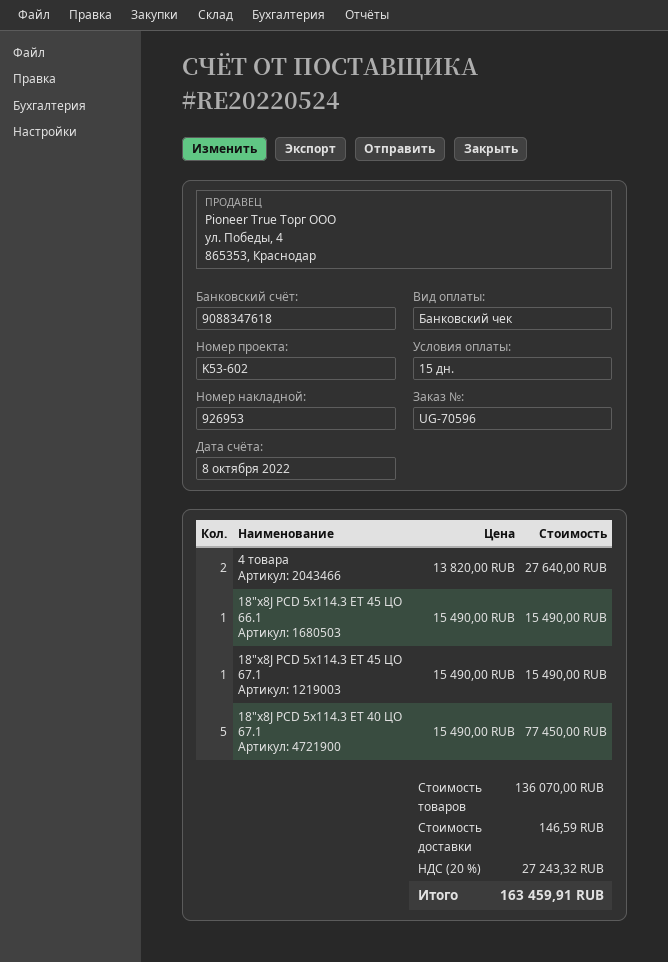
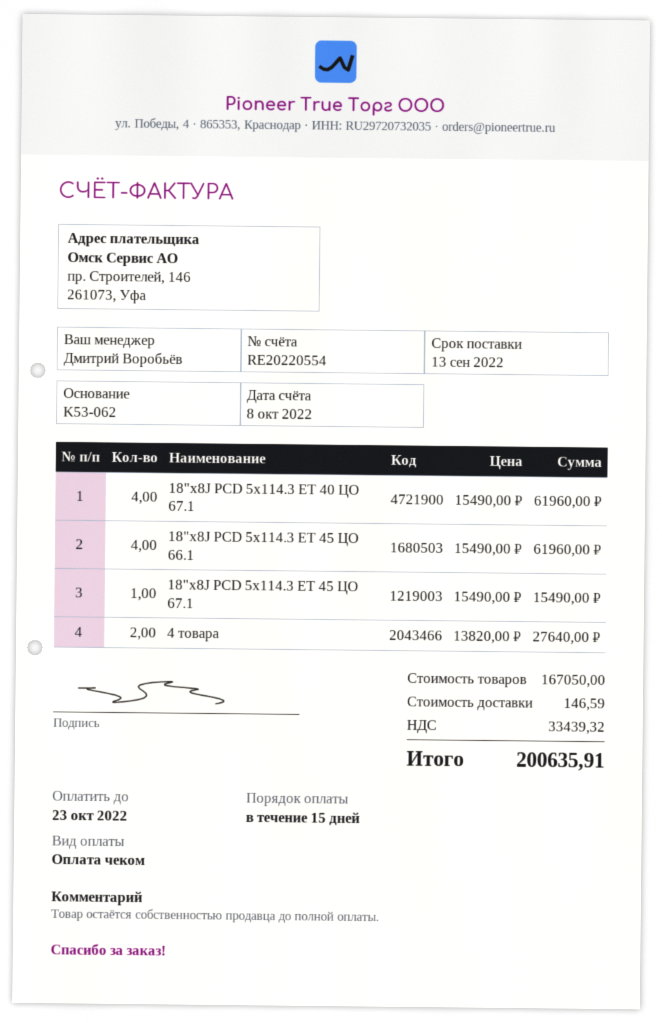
invoice number: RE20220524 -> RE20220554
reference: K53-602 -> K53-062
18"x8J PCD 5x114.3 ЕТ 45 ЦО 66.1: 1 x 15490.00 = 15490.00 -> 4 x 15490.00 = 61960.00
18"x8J PCD 5x114.3 ЕТ 40 ЦО 67.1: 5 x 15490.00 = 77450.00 -> 4 x 15490.00 = 61960.00
subtotal: 136070.00 -> 167050.00
tax: 27243.32 -> 33439.32
total: 163459.91 -> 200635.91

